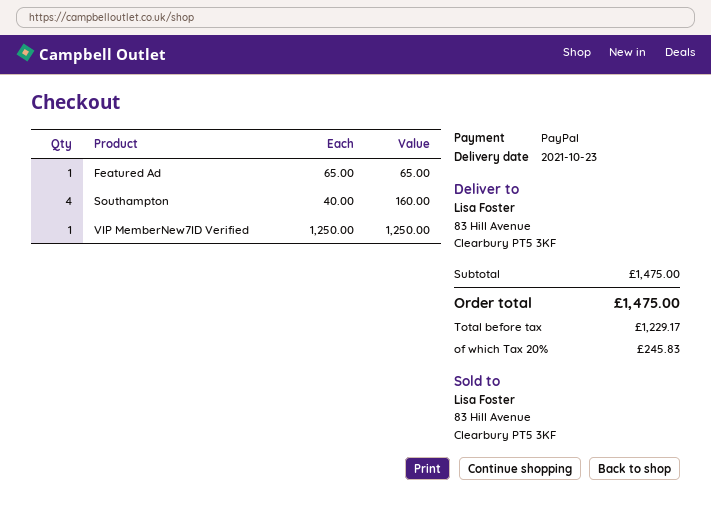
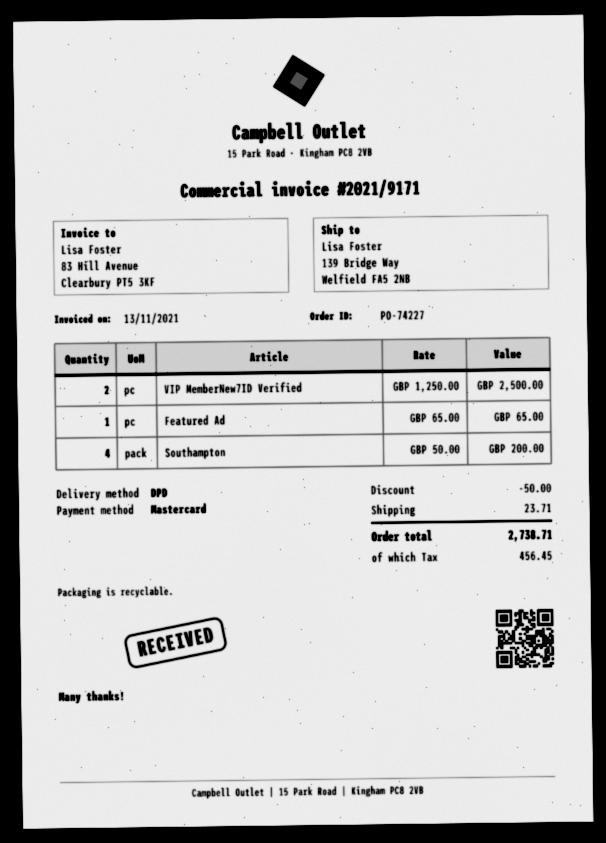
payment method: PayPal -> Mastercard
ship to: 83 Hill Avenue, Clearbury PT5 3KF -> 139 Bridge Way, Welfield FA5 2NB
Southampton: 4 x 40.00 = 160.00 -> 4 x 50.00 = 200.00
VIP MemberNew7ID Verified: 1 x 1250.00 = 1250.00 -> 2 x 1250.00 = 2500.00
discount: none -> 50.00
shipping: none -> 23.71
tax: 245.83 -> 456.45
total: 1475.00 -> 2738.71

